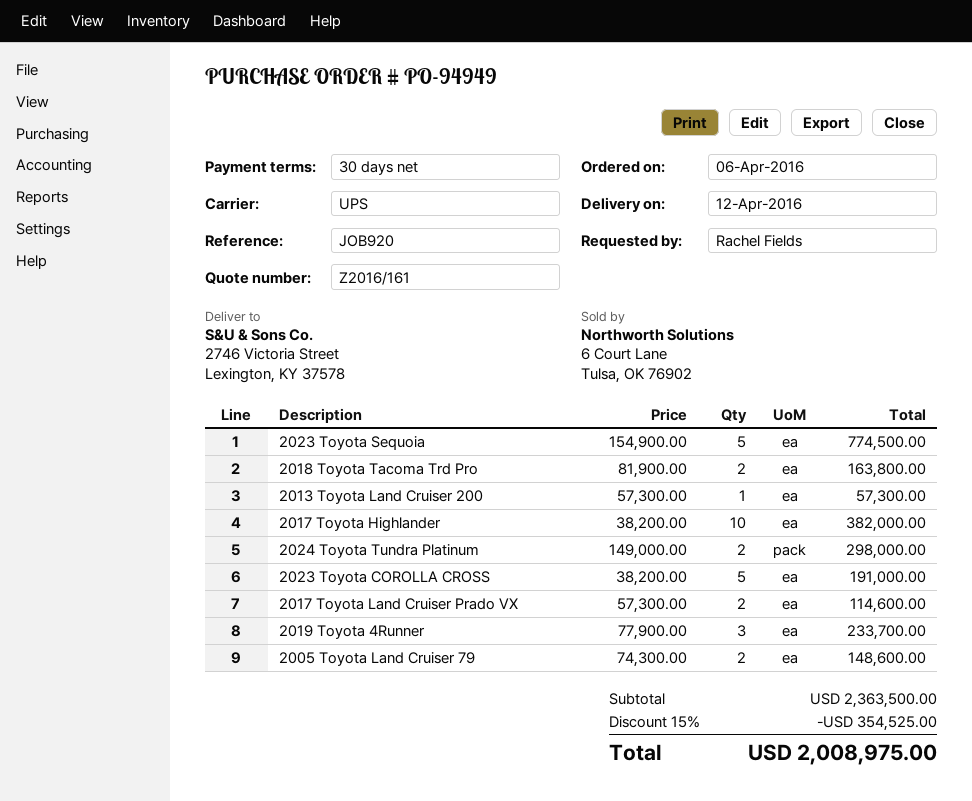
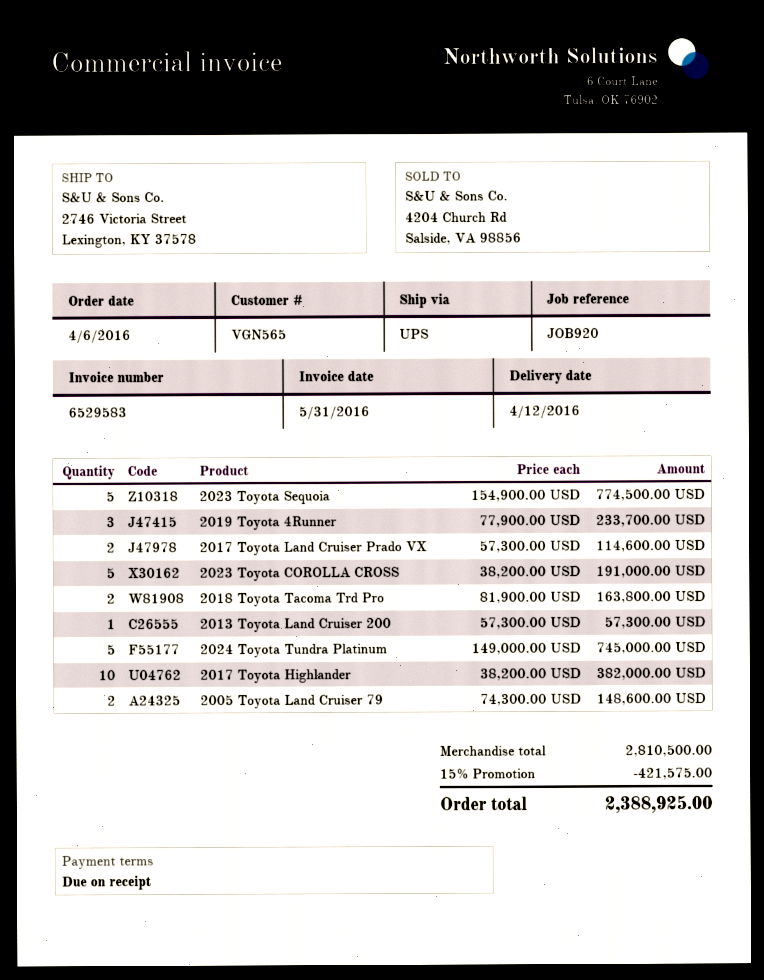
payment terms: 30 days -> on receipt
2024 Toyota Tundra Platinum: 2 x 149000.00 = 298000.00 -> 5 x 149000.00 = 745000.00
subtotal: 2363500.00 -> 2810500.00
discount: 15% = 354525.00 -> 15% = 421575.00
total: 2008975.00 -> 2388925.00

